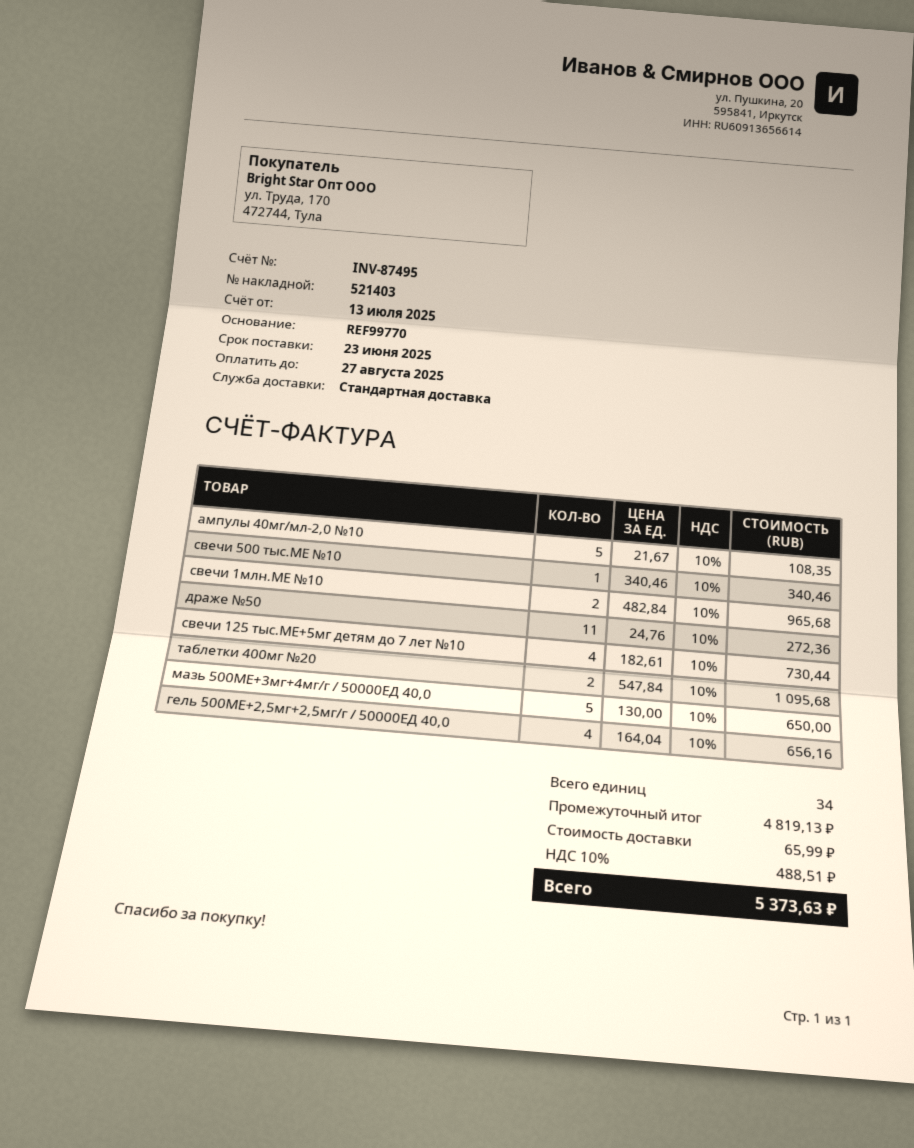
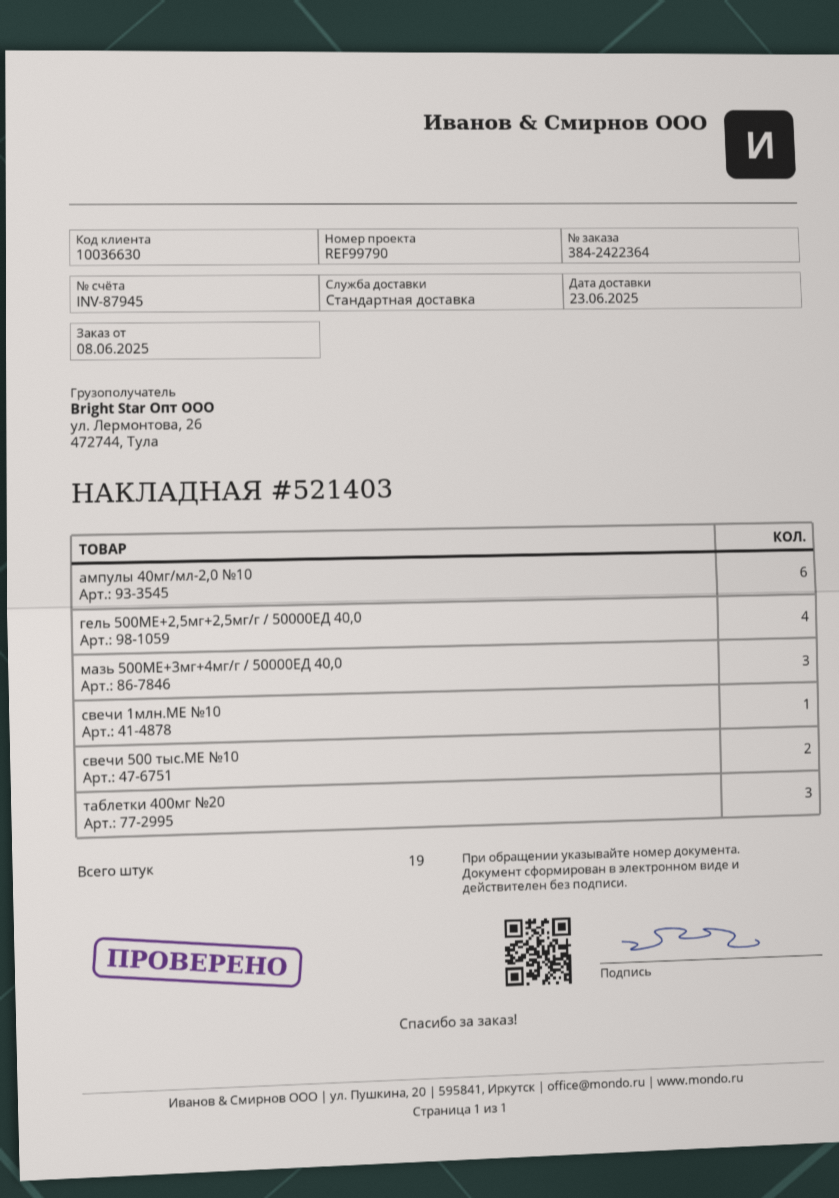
invoice number: INV-87495 -> INV-87945
reference: REF99770 -> REF99790
ампулы 40мг/мл-2,0 №10: 5 -> 6
свечи 500 тыс.МЕ №10: 1 -> 2
свечи 1млн.МЕ №10: 2 -> 1
драже №50: 11 -> none
свечи 125 тыс.МЕ+5мг детям до 7 лет №10: 4 -> none
таблетки 400мг №20: 2 -> 3
мазь 500МЕ+3мг+4мг/г / 50000ЕД 40,0: 5 -> 3
total quantity: 34 -> 19

